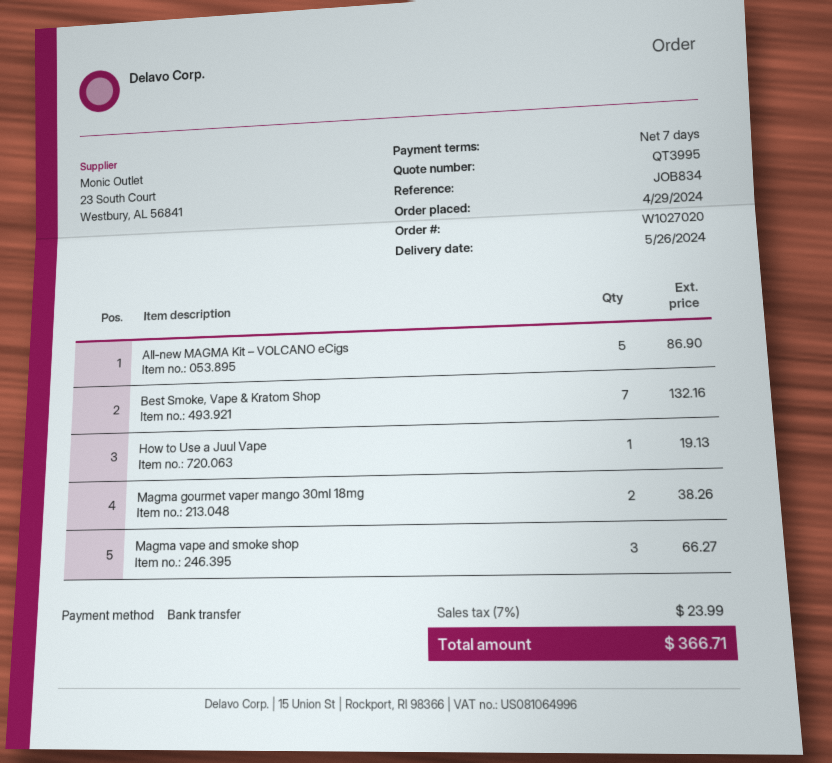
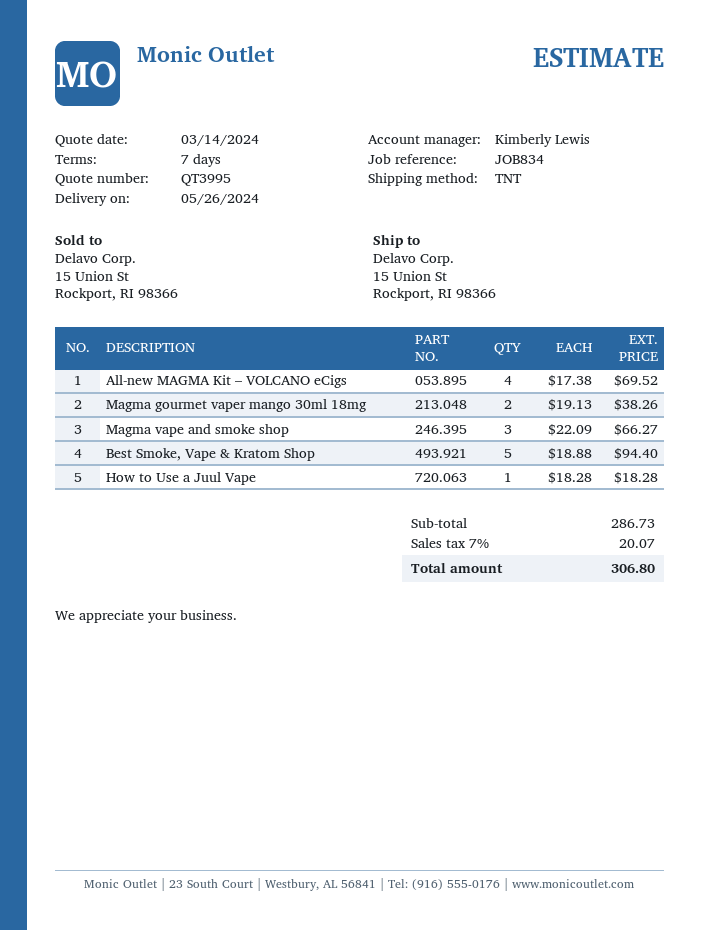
All-new MAGMA Kit – VOLCANO eCigs: 5 for 86.90 -> 4 for 69.52
Best Smoke, Vape & Kratom Shop: 7 for 132.16 -> 5 for 94.40
How to Use a Juul Vape: 1 for 19.13 -> 1 for 18.28
tax: 7% = 23.99 -> 7% = 20.07
total: 366.71 -> 306.80

